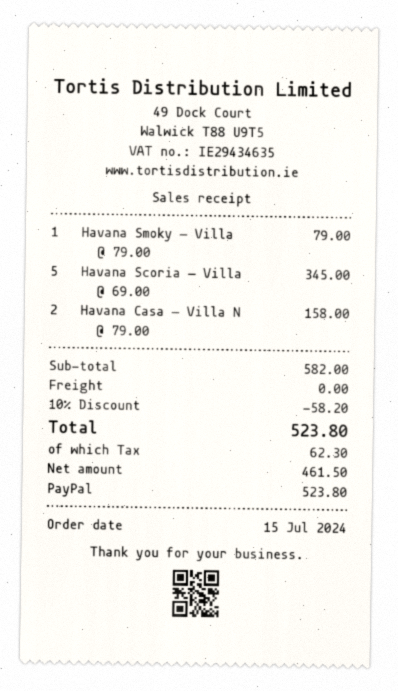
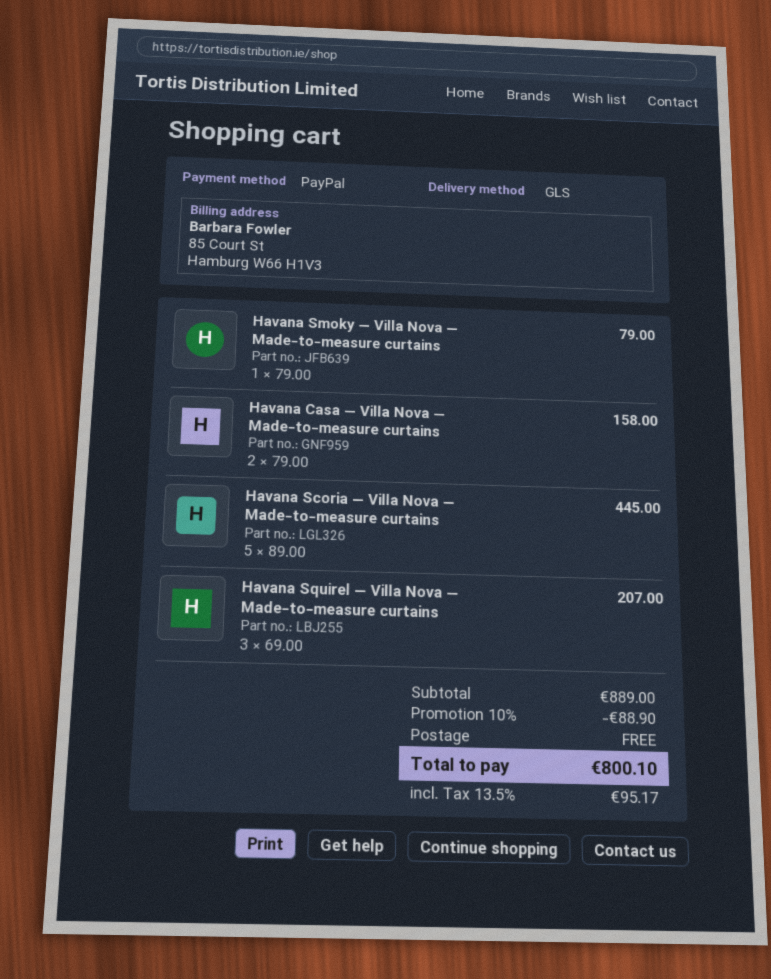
Havana Scoria — Villa: 5 x 69.00 = 345.00 -> 5 x 89.00 = 445.00
Havana Squirel — Villa Nova — Made-to-measure curtains: none -> 3 x 69.00 = 207.00
subtotal: 582.00 -> 889.00
discount: 10% = 58.20 -> 10% = 88.90
tax: 62.30 -> 95.17
total: 523.80 -> 800.10

